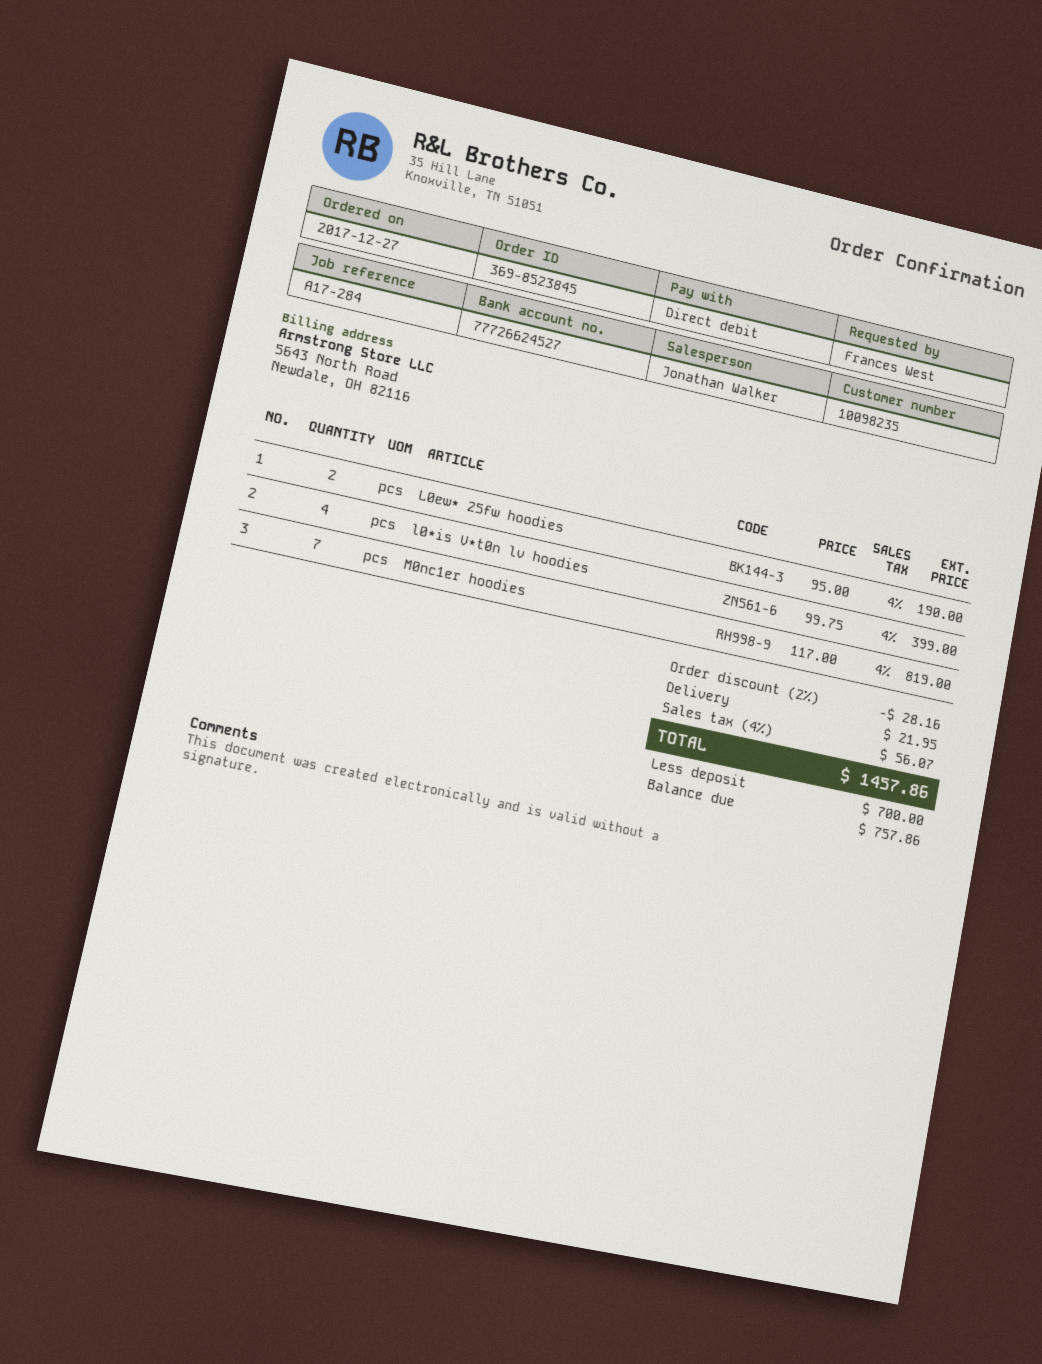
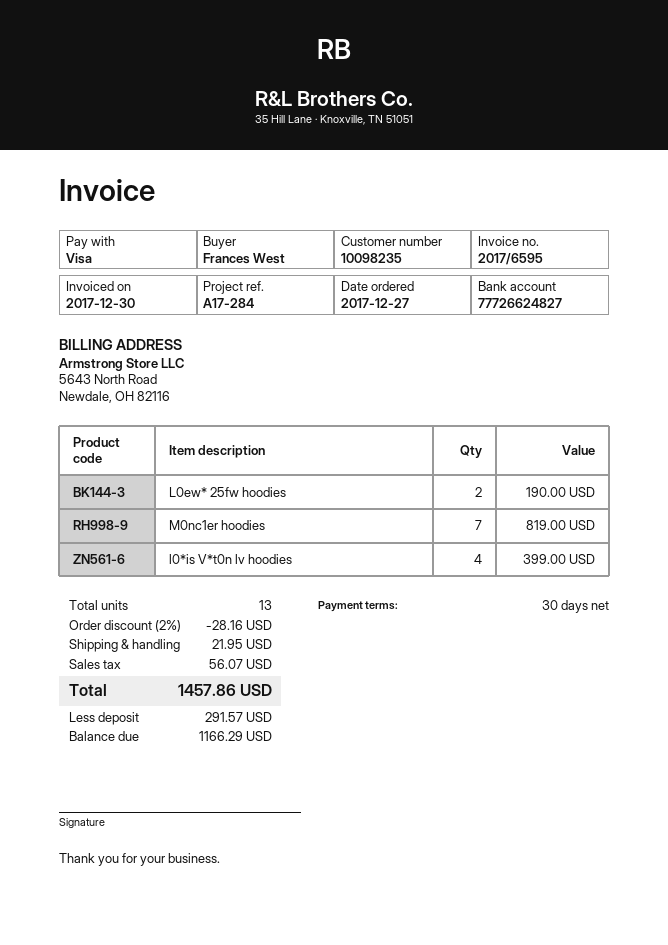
payment method: direct debit -> Visa
bank account: 77726624527 -> 77726624827
deposit: 700.00 -> 291.57
balance: 757.86 -> 1166.29

